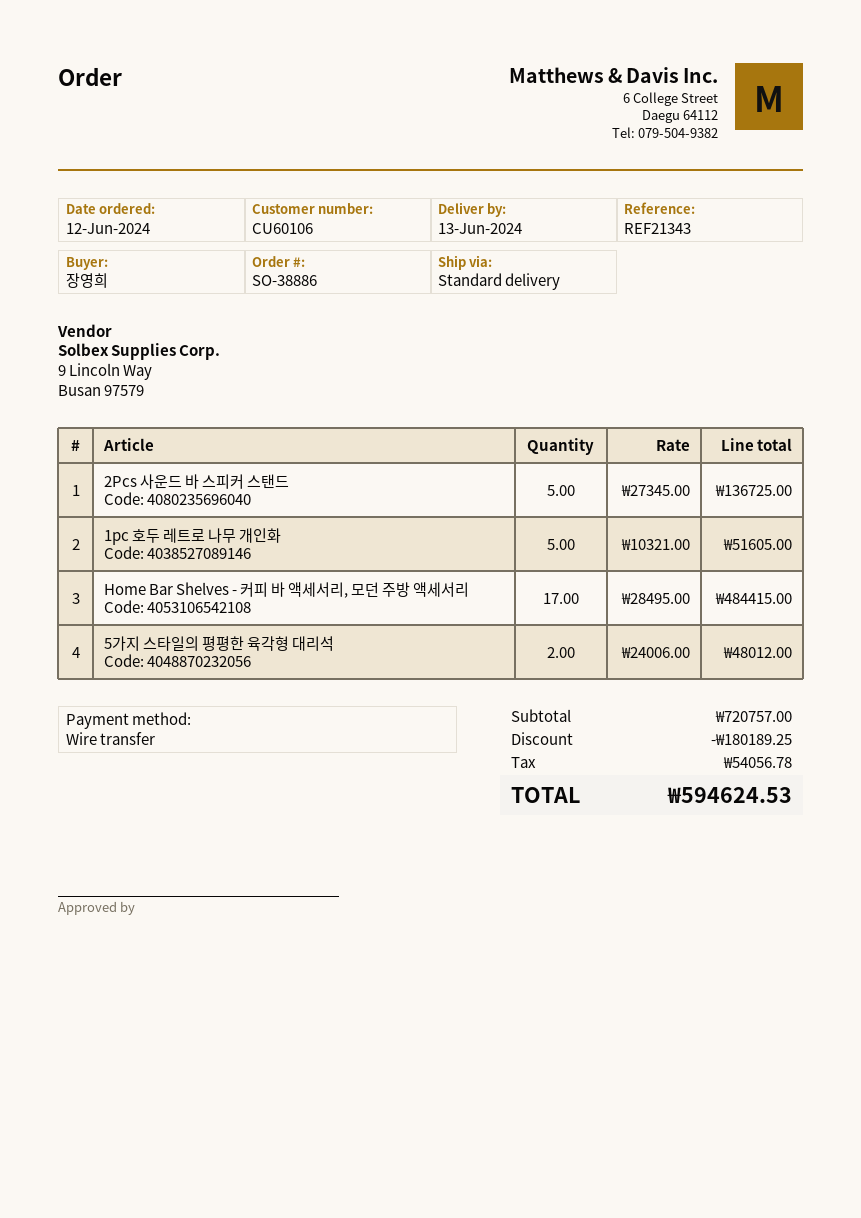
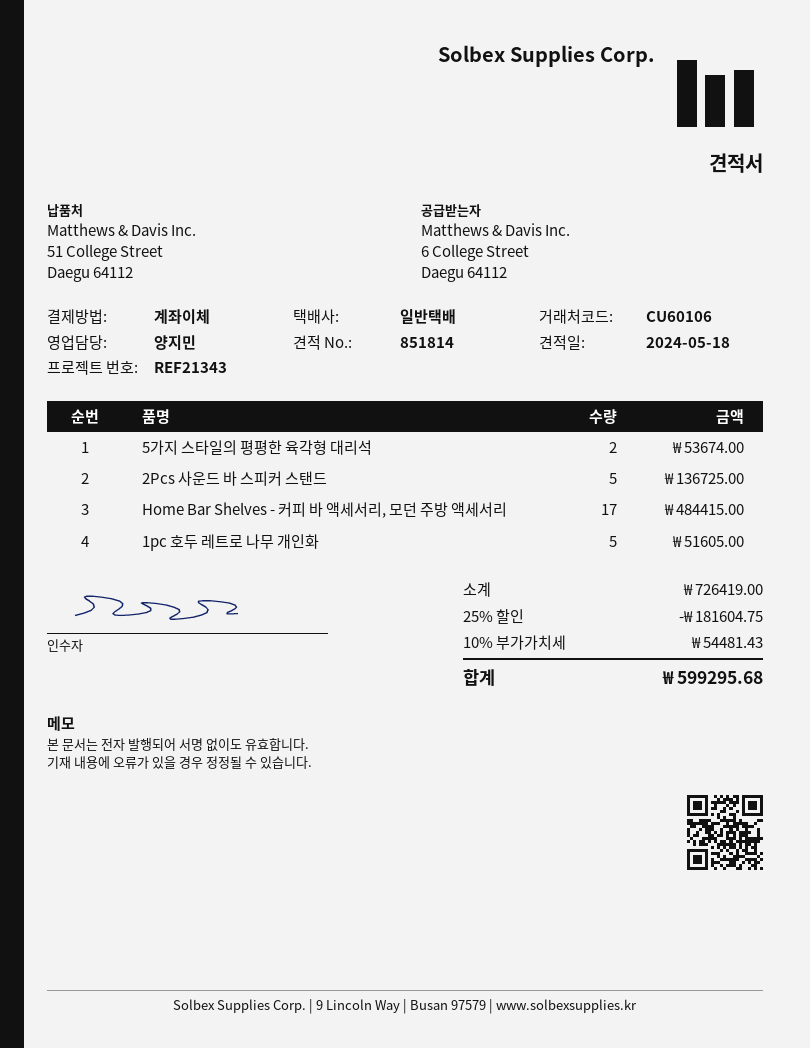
5가지 스타일의 평평한 육각형 대리석: 2 for 48012.00 -> 2 for 53674.00
subtotal: 720757.00 -> 726419.00
discount: 180189.25 -> 181604.75
tax: 54056.78 -> 54481.43
total: 594624.53 -> 599295.68

